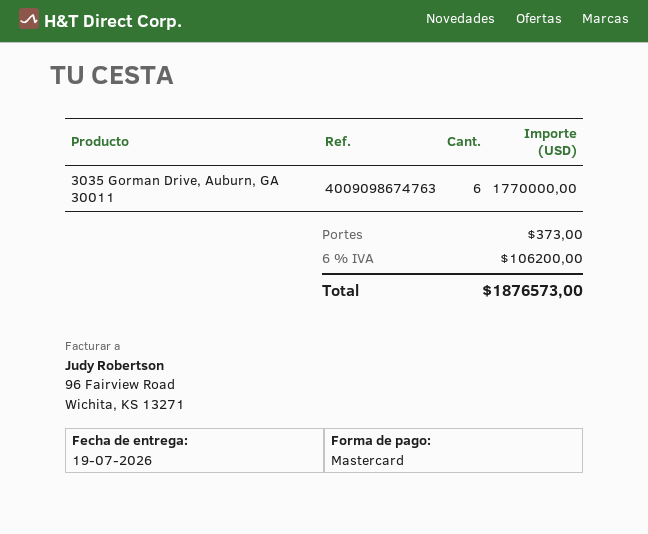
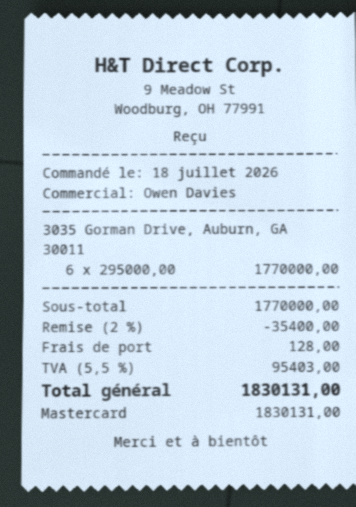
discount: none -> 2% = 35400.00
shipping: 373.00 -> 128.00
tax: 6% = 106200.00 -> 5.5% = 95403.00
total: 1876573.00 -> 1830131.00

